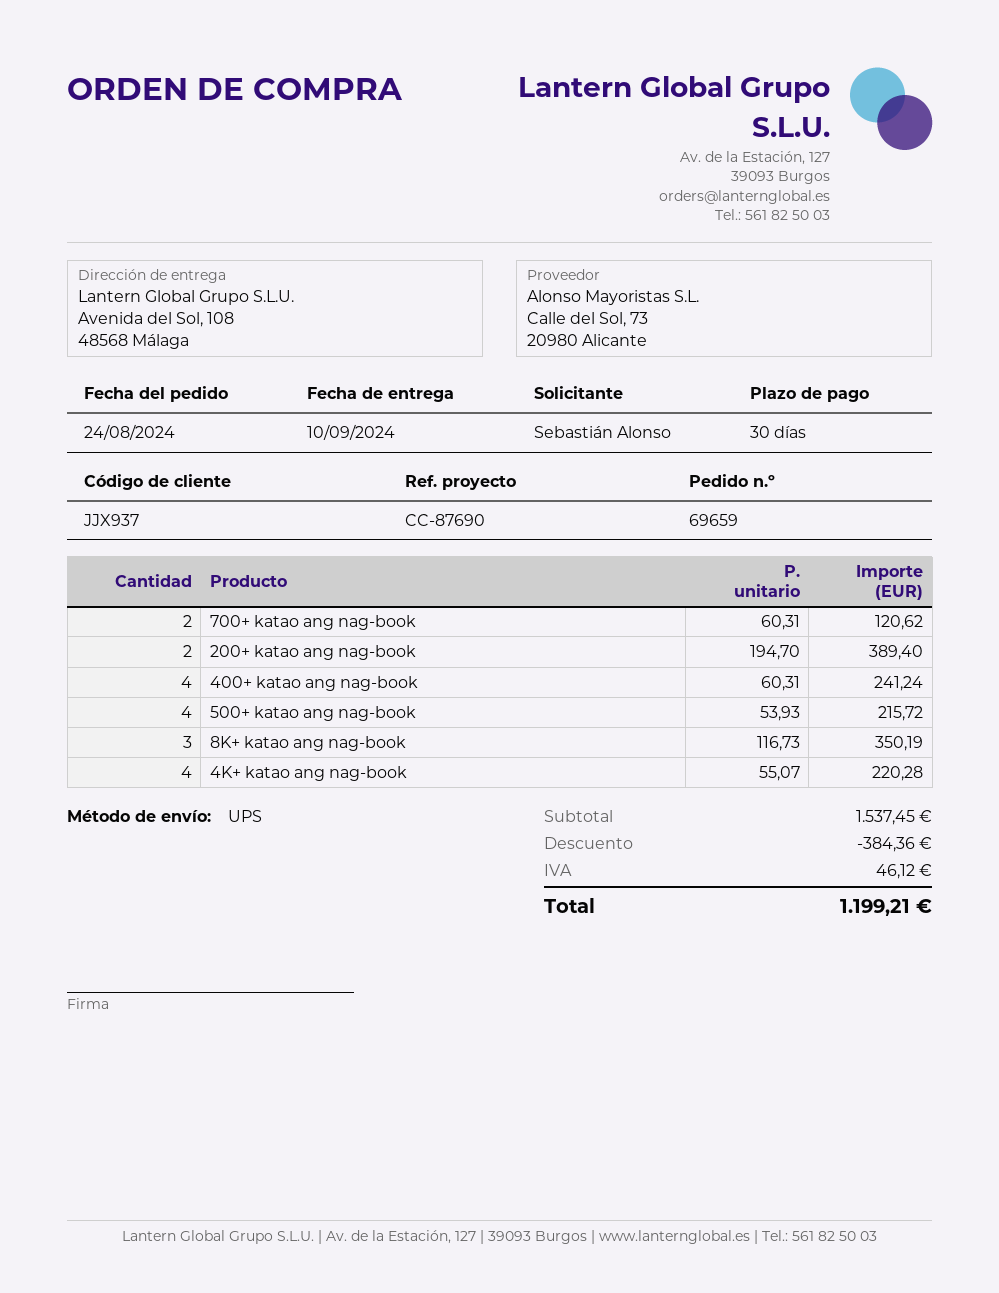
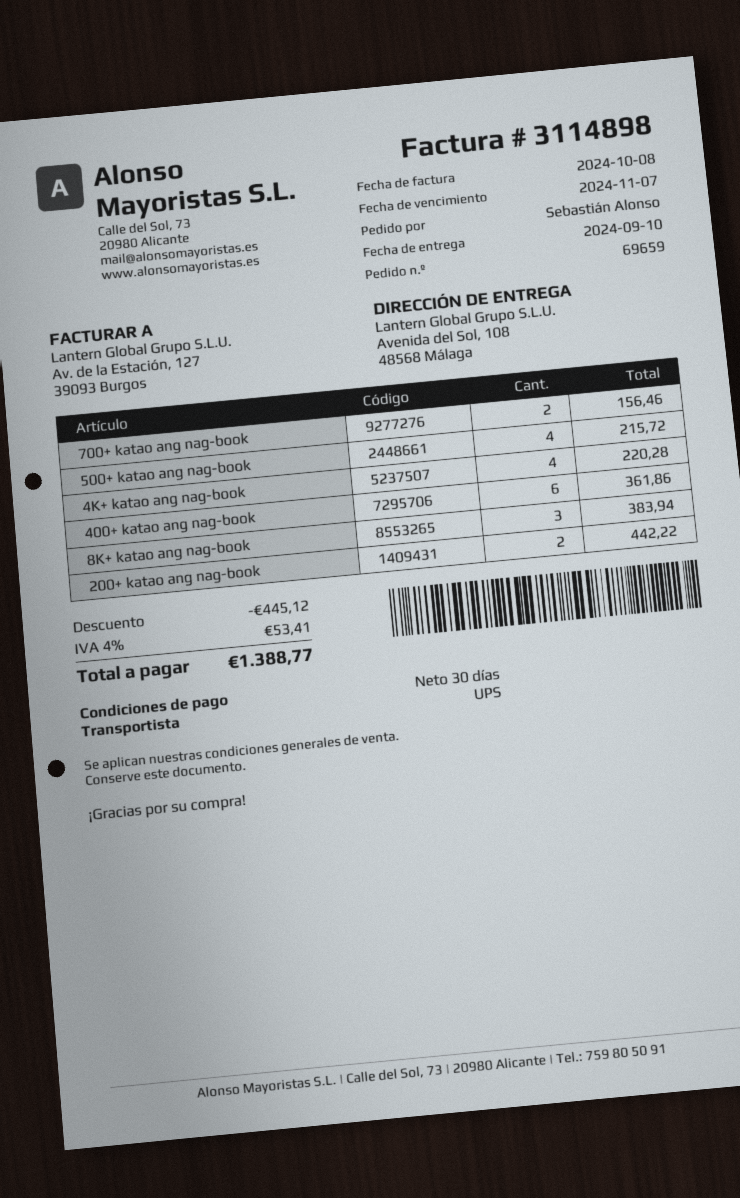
700+ katao ang nag-book: 2 for 120.62 -> 2 for 156.46
200+ katao ang nag-book: 2 for 389.40 -> 2 for 442.22
400+ katao ang nag-book: 4 for 241.24 -> 6 for 361.86
8K+ katao ang nag-book: 3 for 350.19 -> 3 for 383.94
discount: 384.36 -> 445.12
tax: 46.12 -> 53.41
total: 1199.21 -> 1388.77

